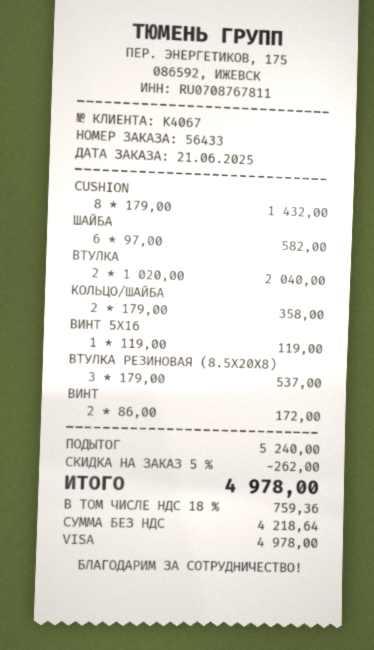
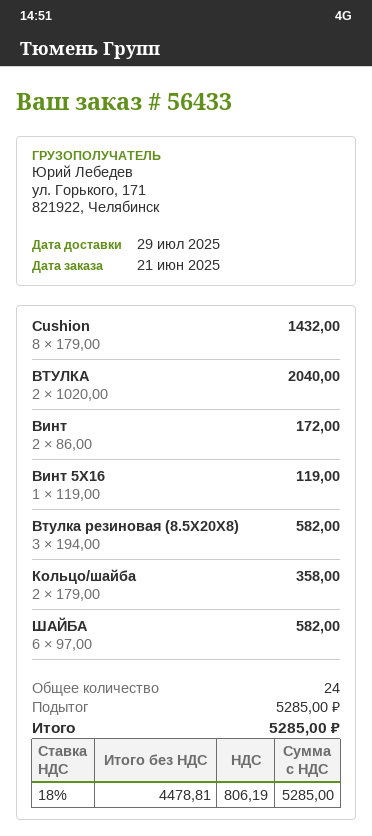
ВТУЛКА РЕЗИНОВАЯ (8.5X20X8): 3 x 179.00 = 537.00 -> 3 x 194.00 = 582.00
subtotal: 5240.00 -> 5285.00
discount: 5% = 262.00 -> none
net: 4218.64 -> 4478.81
tax: 18% = 759.36 -> 18% = 806.19
total: 4978.00 -> 5285.00

